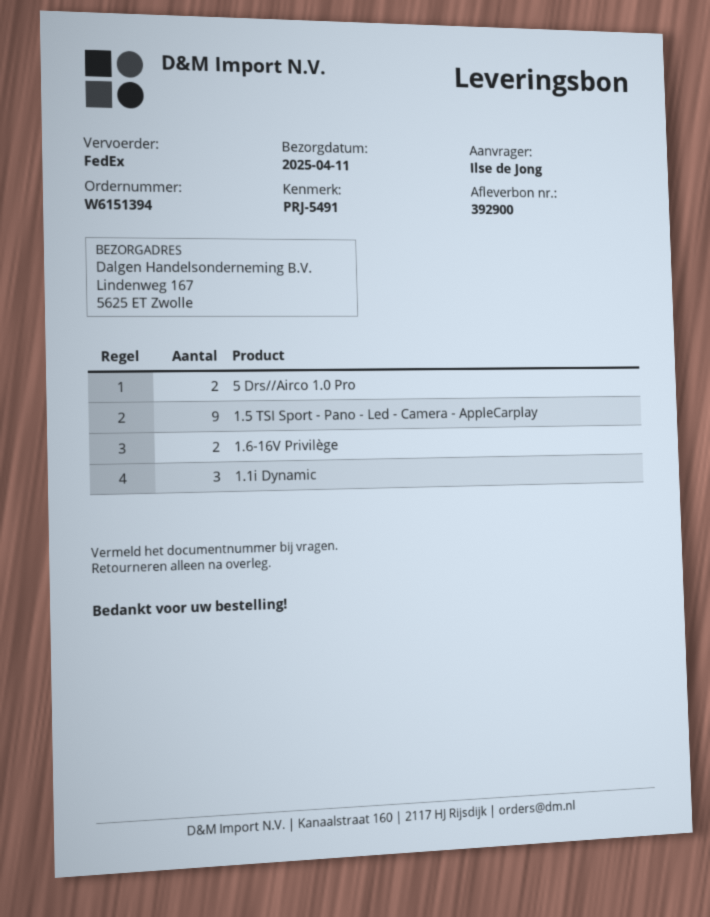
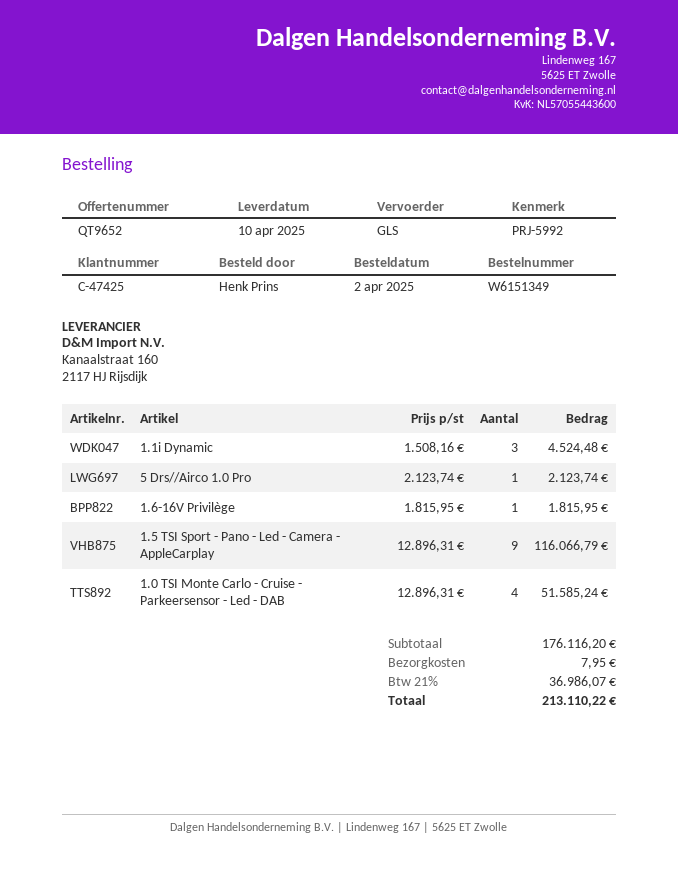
order number: W6151394 -> W6151349
delivery date: 2025-04-11 -> 2025-04-10
reference: PRJ-5491 -> PRJ-5992
ordered by: Ilse de Jong -> Henk Prins
shipping method: FedEx -> GLS
5 Drs//Airco 1.0 Pro: 2 -> 1
1.6-16V Privilège: 2 -> 1
1.0 TSI Monte Carlo - Cruise - Parkeersensor - Led - DAB: none -> 4

